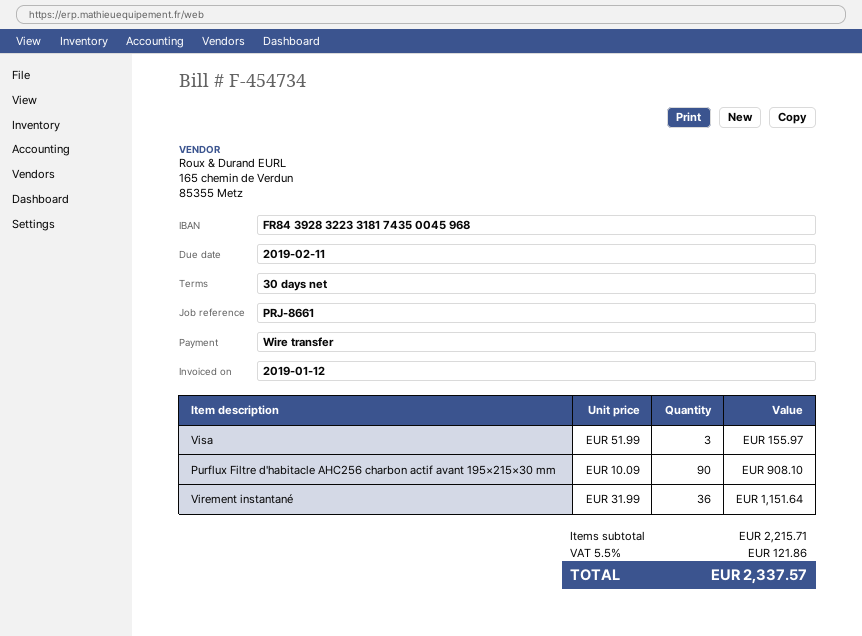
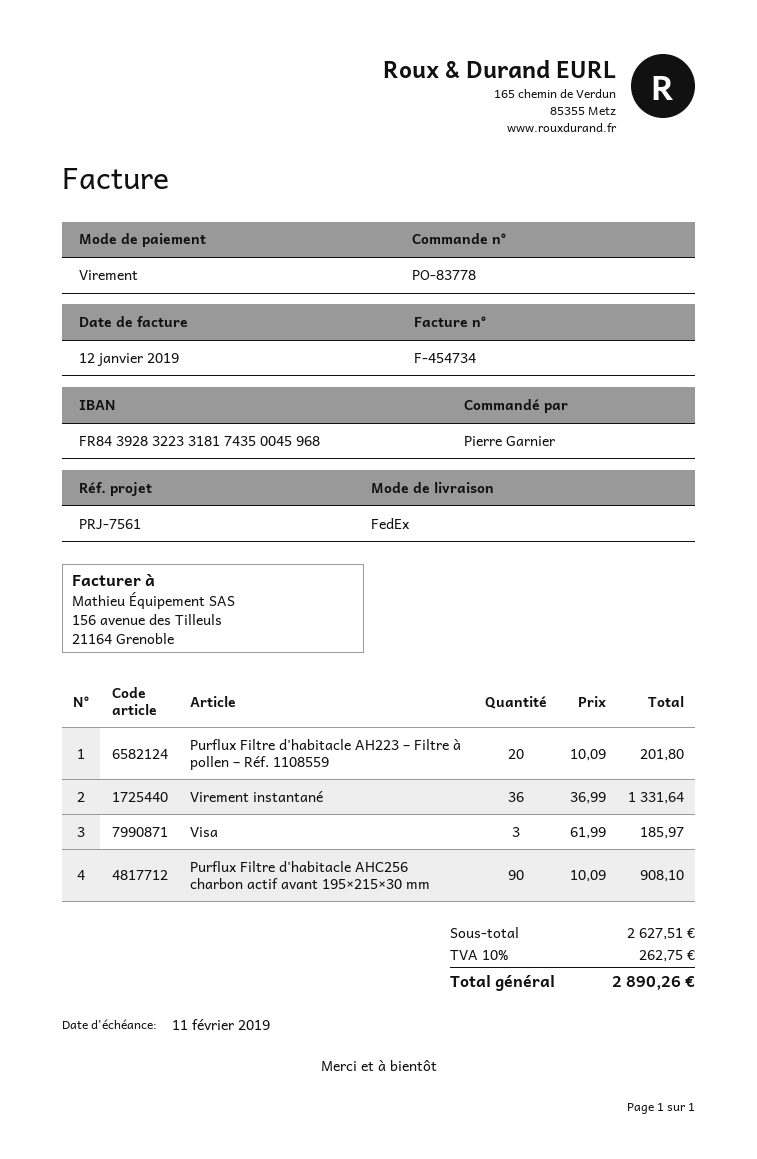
reference: PRJ-8661 -> PRJ-7561
Visa: 3 x 51.99 = 155.97 -> 3 x 61.99 = 185.97
Virement instantané: 36 x 31.99 = 1151.64 -> 36 x 36.99 = 1331.64
Purflux Filtre d'habitacle AH223 – Filtre à pollen – Réf. 1108559: none -> 20 x 10.09 = 201.80
subtotal: 2215.71 -> 2627.51
tax: 5.5% = 121.86 -> 10% = 262.75
total: 2337.57 -> 2890.26

